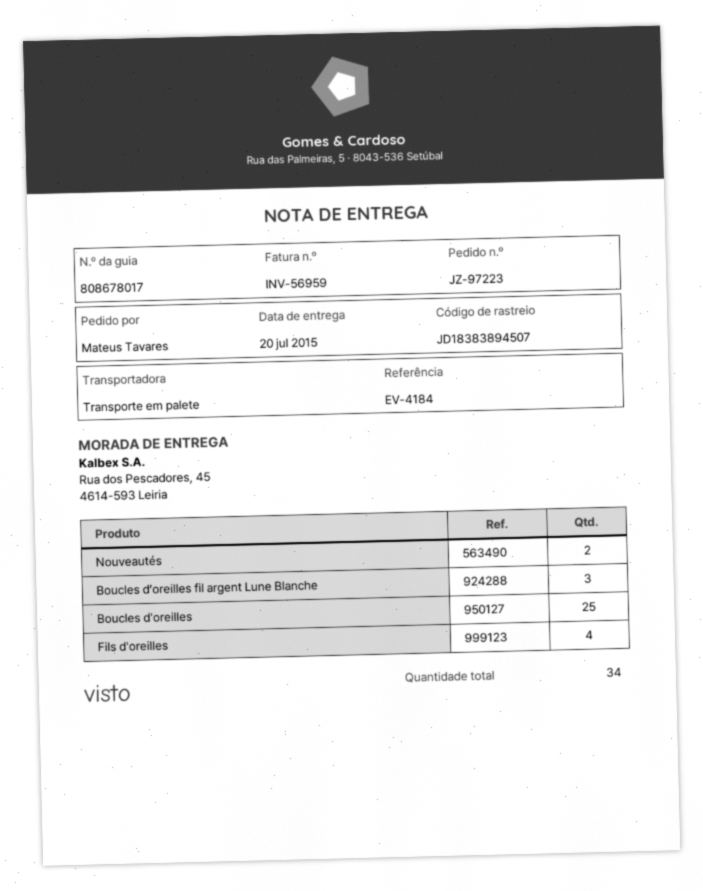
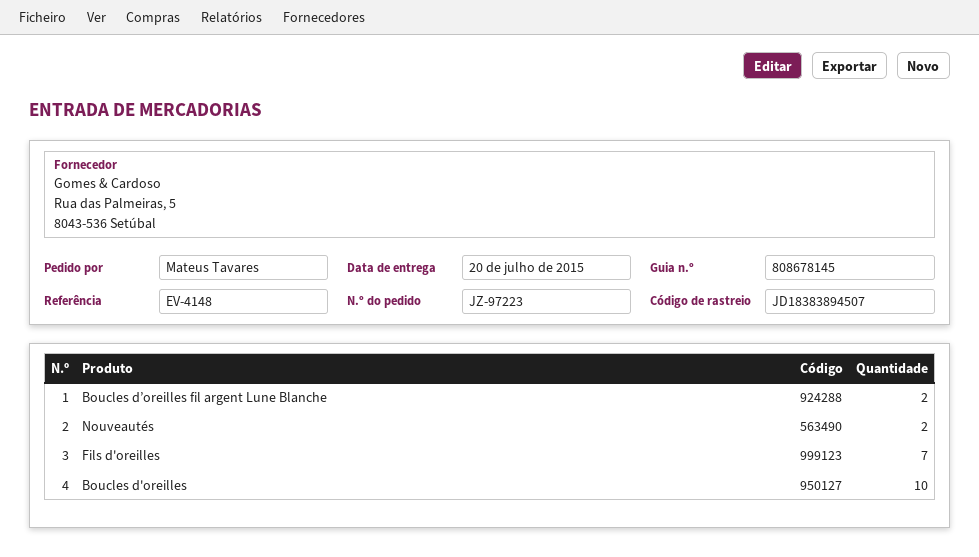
delivery note number: 808678017 -> 808678145
reference: EV-4184 -> EV-4148
Boucles d’oreilles fil argent Lune Blanche: 3 -> 2
Boucles d'oreilles: 25 -> 10
Fils d'oreilles: 4 -> 7

